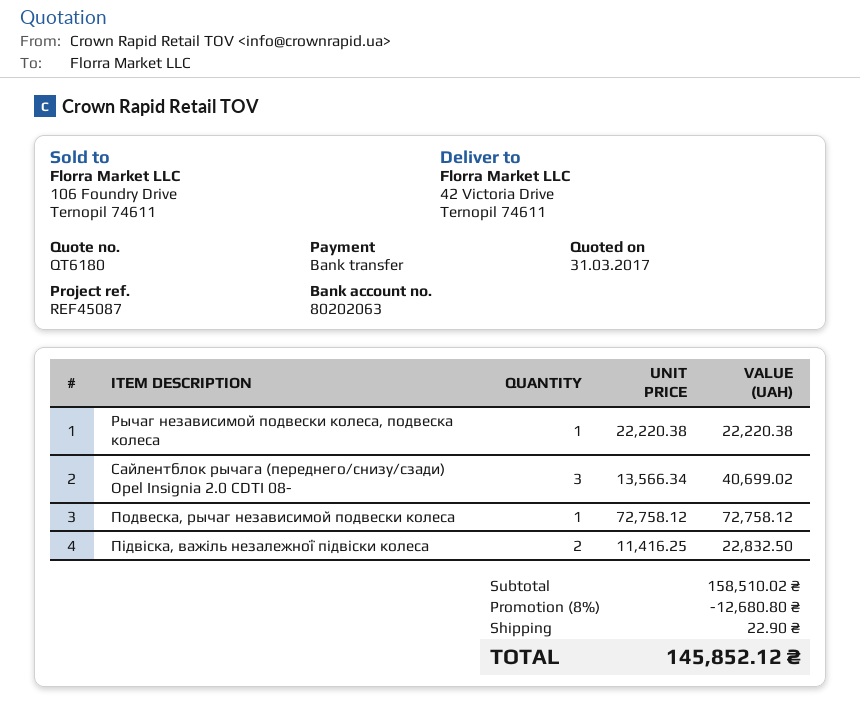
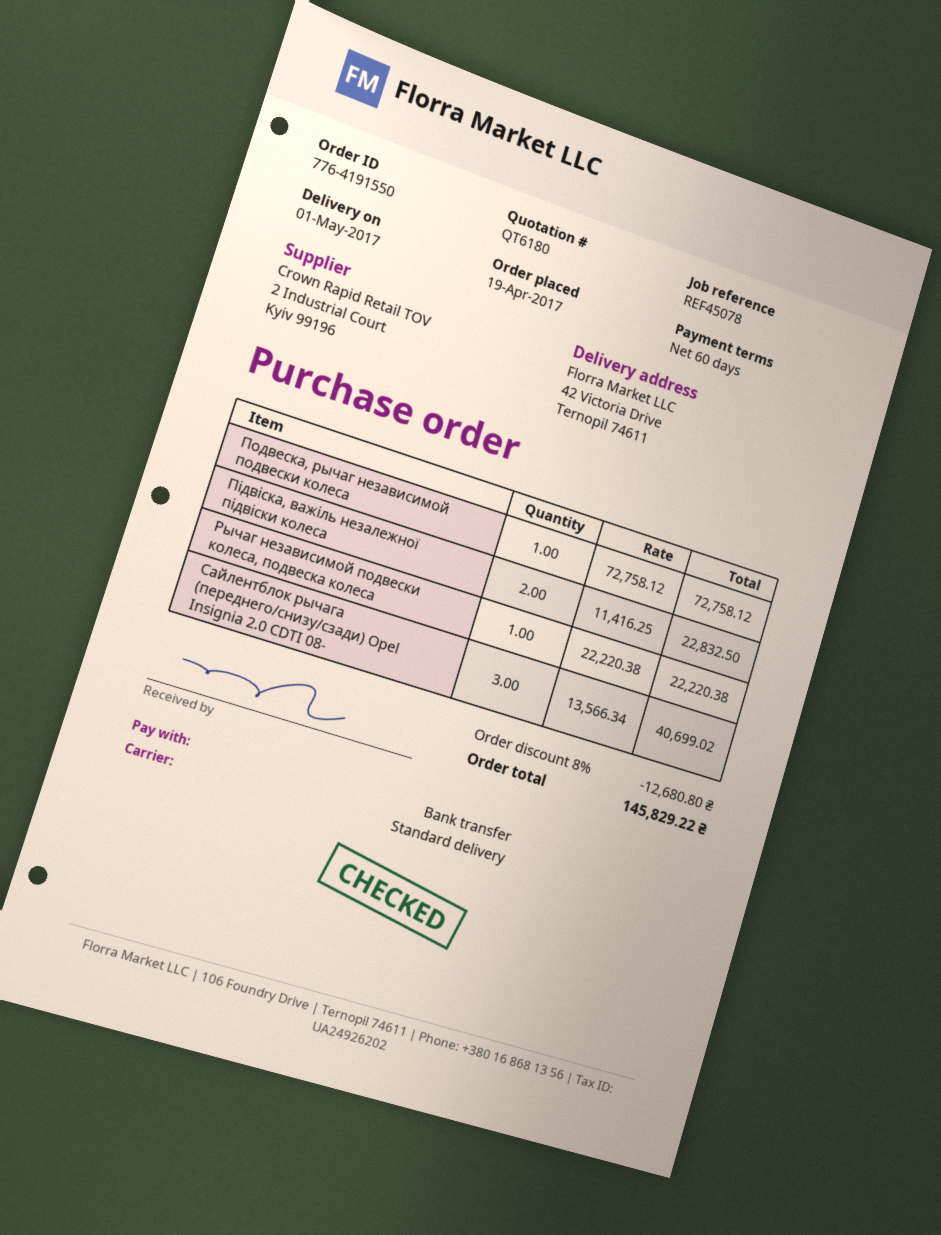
reference: REF45087 -> REF45078
shipping: 22.90 -> none
total: 145852.12 -> 145829.22

